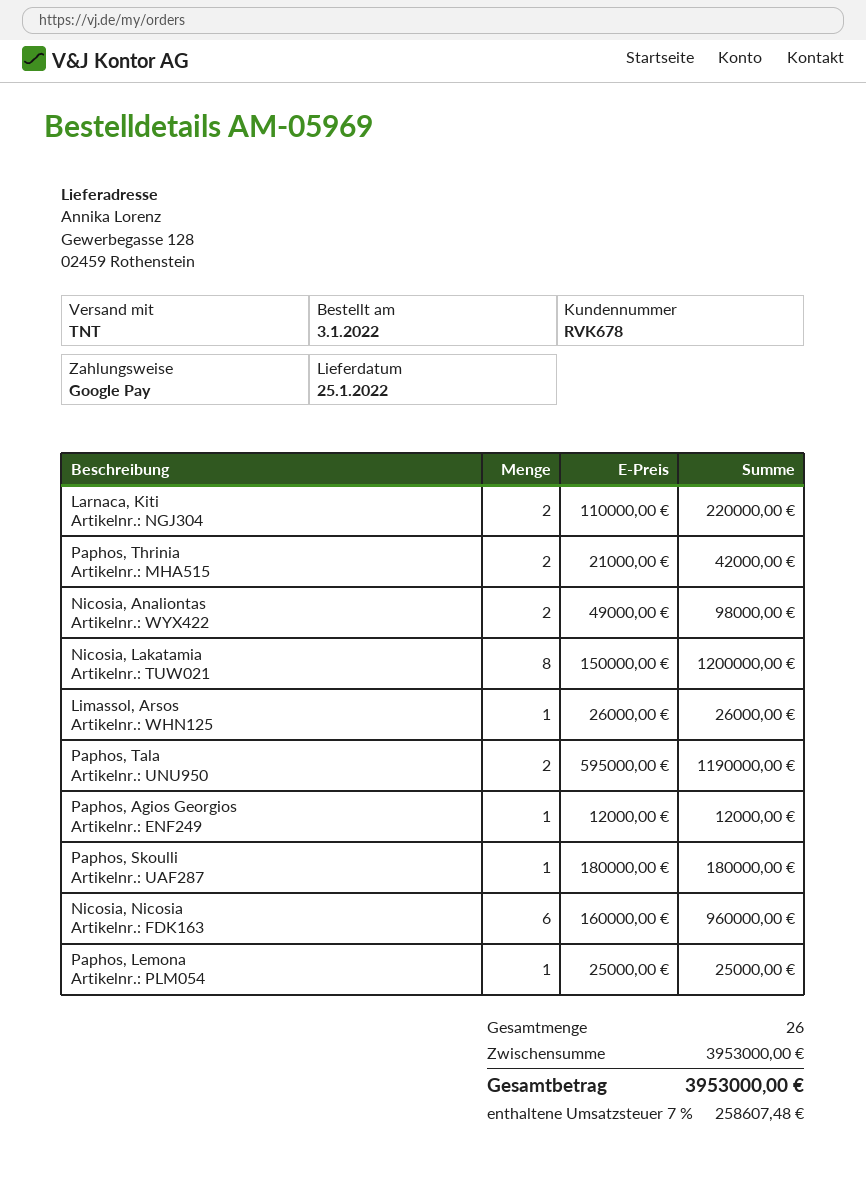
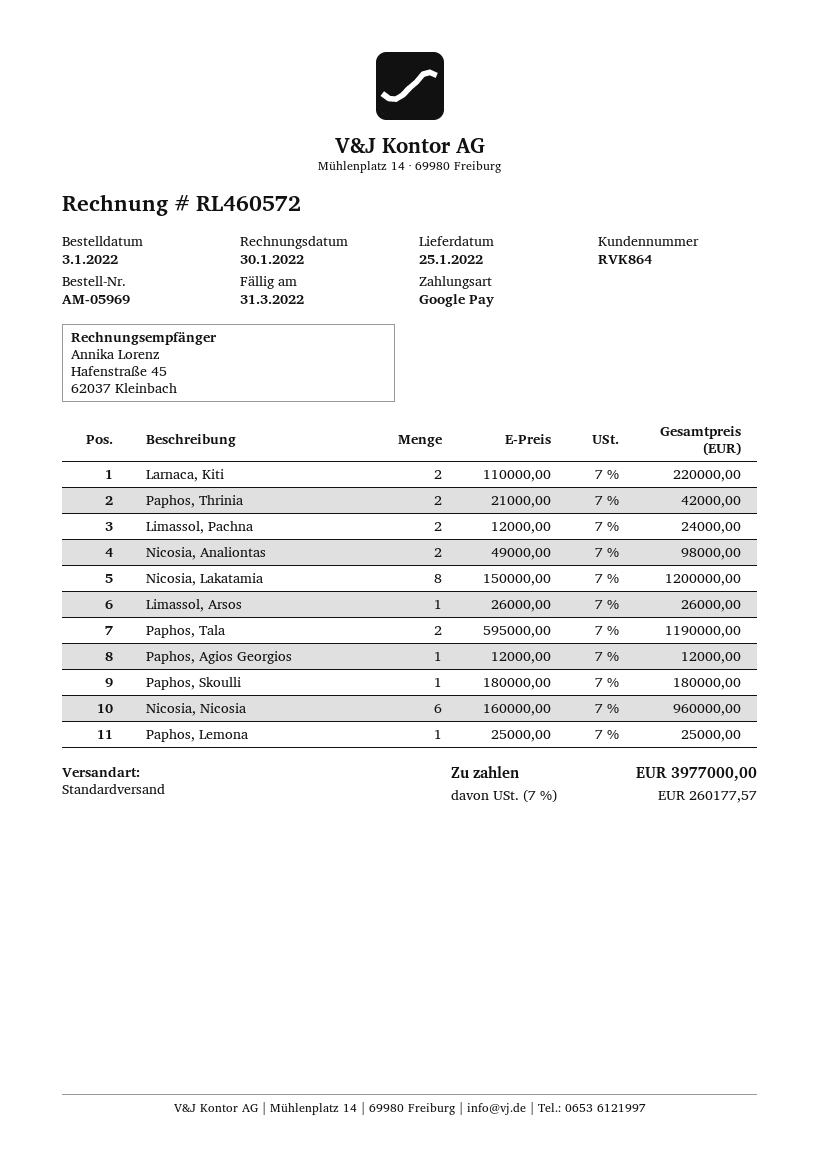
customer number: RVK678 -> RVK864
shipping method: TNT -> standard
Limassol, Pachna: none -> 2 x 12000.00 = 24000.00
tax: 7% = 258607.48 -> 7% = 260177.57
total: 3953000.00 -> 3977000.00

